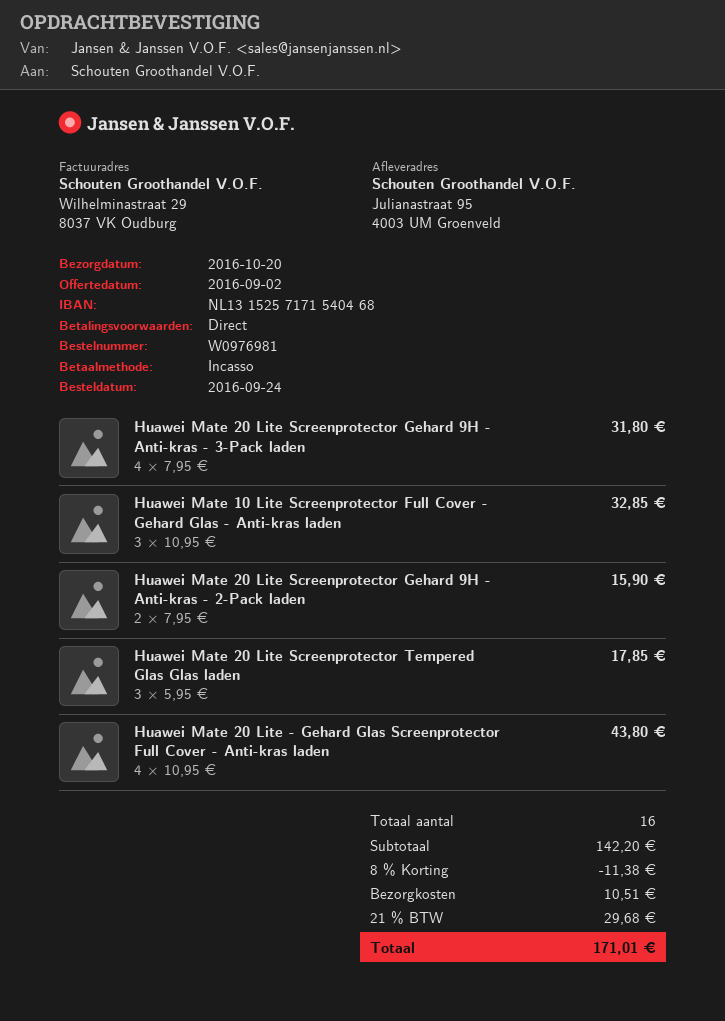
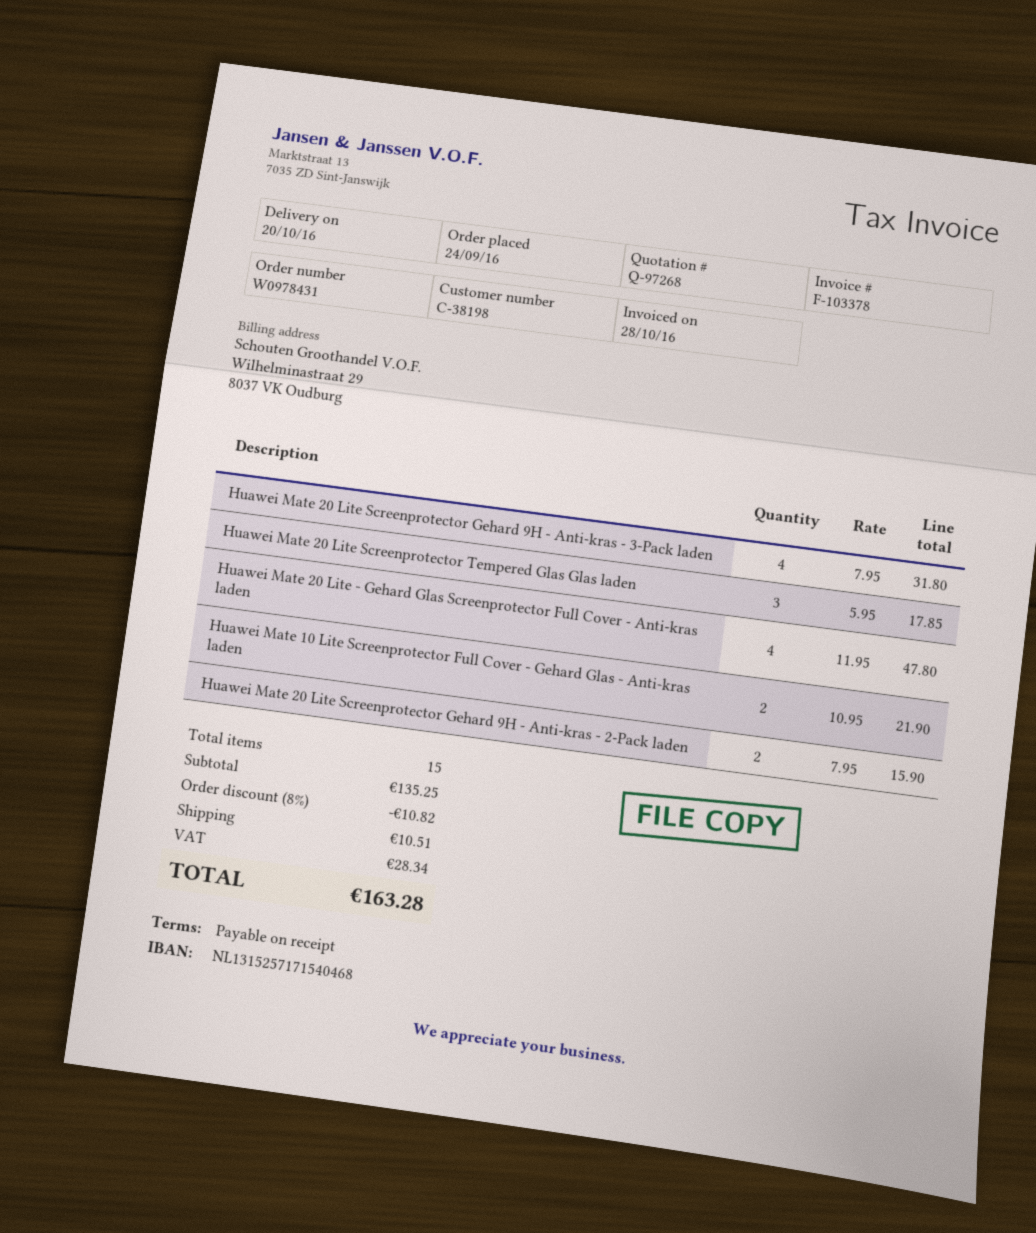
order number: W0976981 -> W0978431
Huawei Mate 10 Lite Screenprotector Full Cover - Gehard Glas - Anti-kras laden: 3 x 10.95 = 32.85 -> 2 x 10.95 = 21.90
Huawei Mate 20 Lite - Gehard Glas Screenprotector Full Cover - Anti-kras laden: 4 x 10.95 = 43.80 -> 4 x 11.95 = 47.80
total quantity: 16 -> 15
subtotal: 142.20 -> 135.25
discount: 8% = 11.38 -> 8% = 10.82
tax: 29.68 -> 28.34
total: 171.01 -> 163.28

